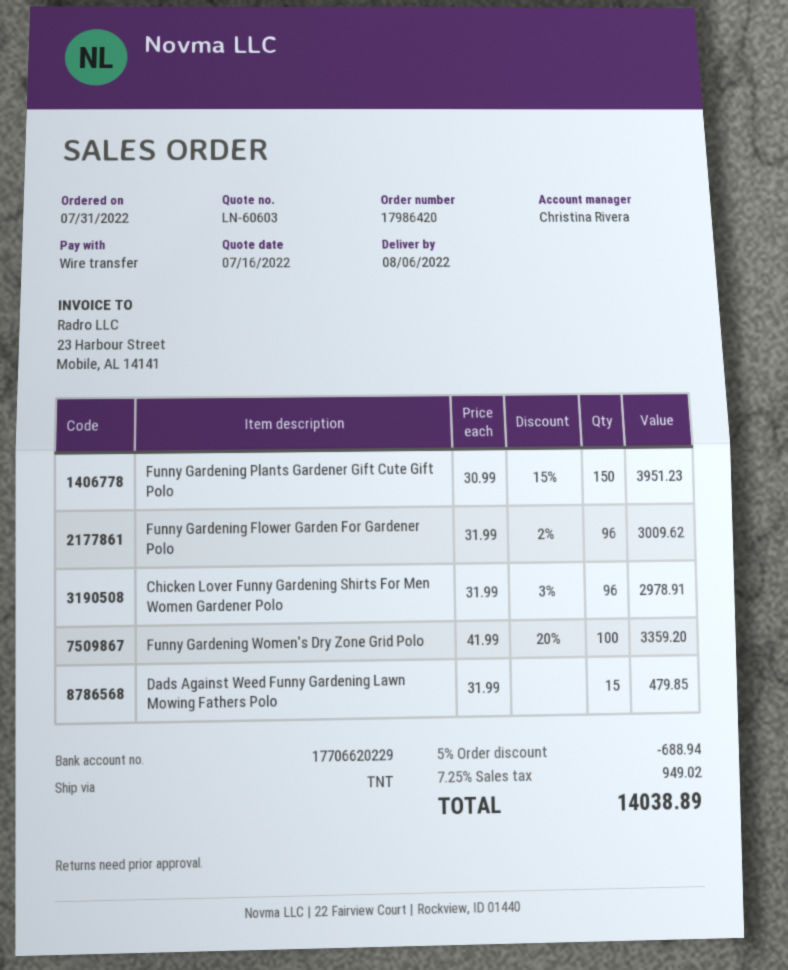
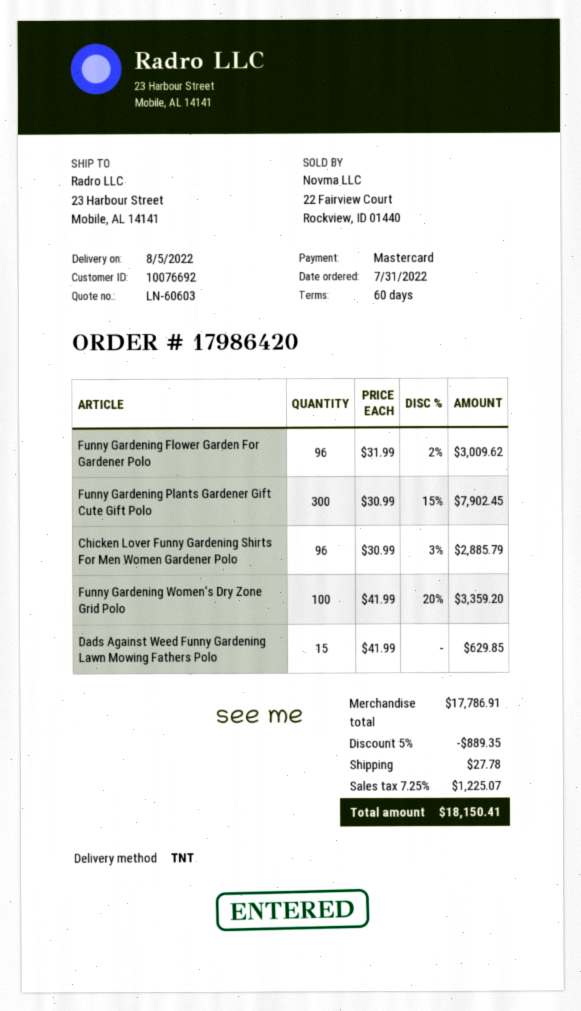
delivery date: 2022-08-06 -> 2022-08-05
payment method: bank transfer -> Mastercard
Funny Gardening Plants Gardener Gift Cute Gift Polo: 150 x 30.99 - 15% = 3951.23 -> 300 x 30.99 - 15% = 7902.45
Chicken Lover Funny Gardening Shirts For Men Women Gardener Polo: 96 x 31.99 - 3% = 2978.91 -> 96 x 30.99 - 3% = 2885.79
Dads Against Weed Funny Gardening Lawn Mowing Fathers Polo: 15 x 31.99 = 479.85 -> 15 x 41.99 = 629.85
discount: 5% = 688.94 -> 5% = 889.35
shipping: none -> 27.78
tax: 7.25% = 949.02 -> 7.25% = 1225.07
total: 14038.89 -> 18150.41

